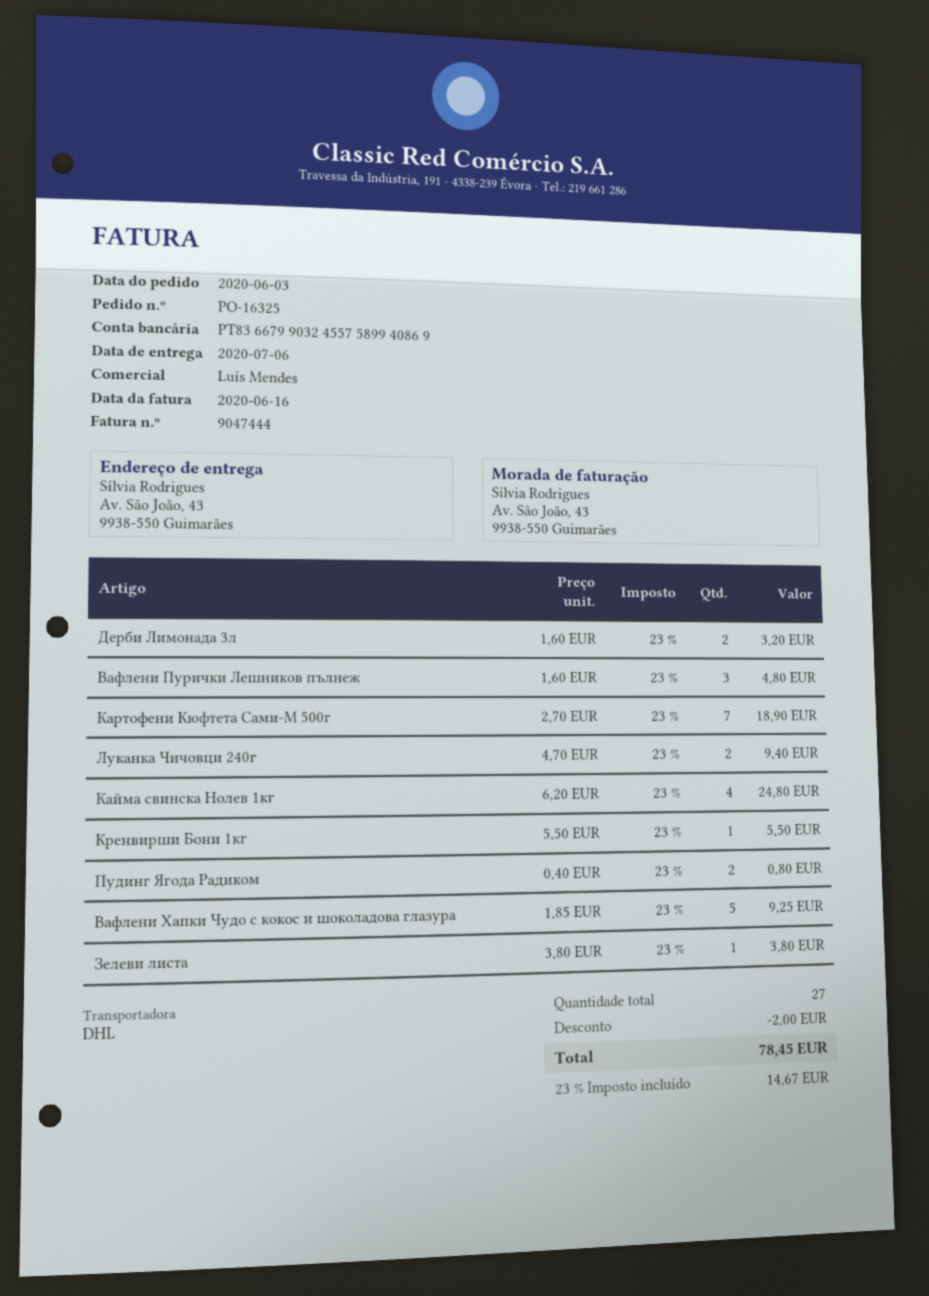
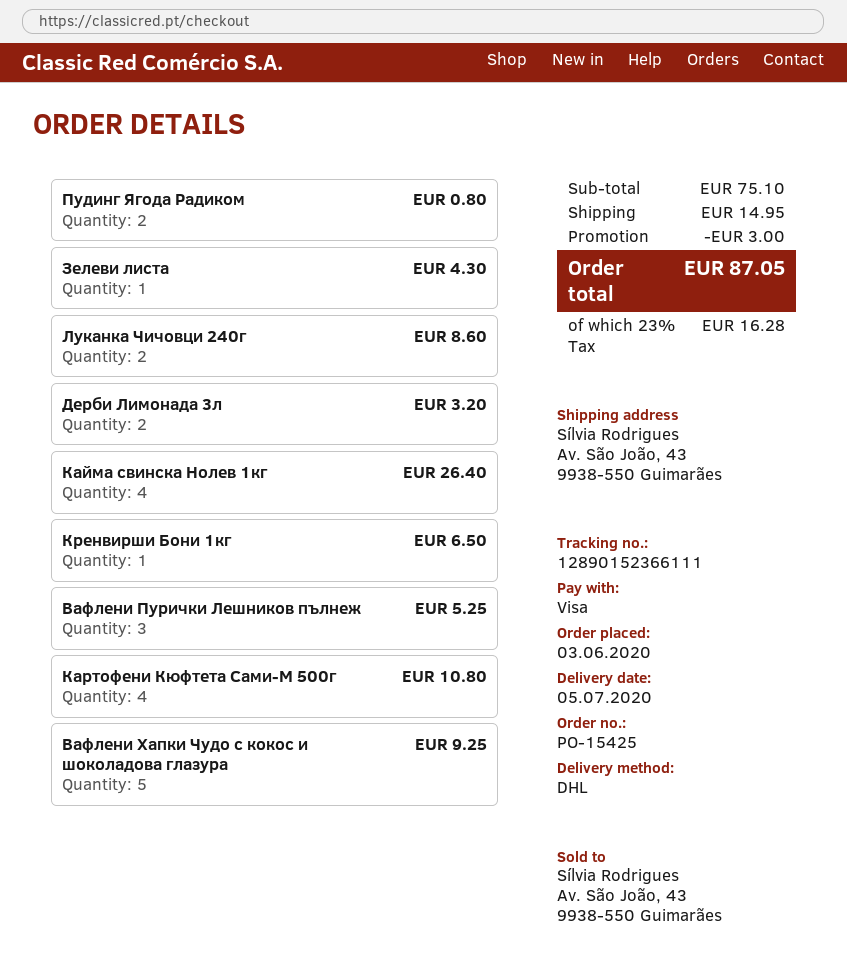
order number: PO-16325 -> PO-15425
delivery date: 2020-07-06 -> 2020-07-05
Вафлени Пурички Лешников пълнеж: 3 for 4.80 -> 3 for 5.25
Картофени Кюфтета Сами-М 500г: 7 for 18.90 -> 4 for 10.80
Луканка Чичовци 240г: 2 for 9.40 -> 2 for 8.60
Кайма свинска Нолев 1кг: 4 for 24.80 -> 4 for 26.40
Кренвирши Бони 1кг: 1 for 5.50 -> 1 for 6.50
Зелеви листа: 1 for 3.80 -> 1 for 4.30
discount: 2.00 -> 3.00
shipping: none -> 14.95
tax: 23% = 14.67 -> 23% = 16.28
total: 78.45 -> 87.05

